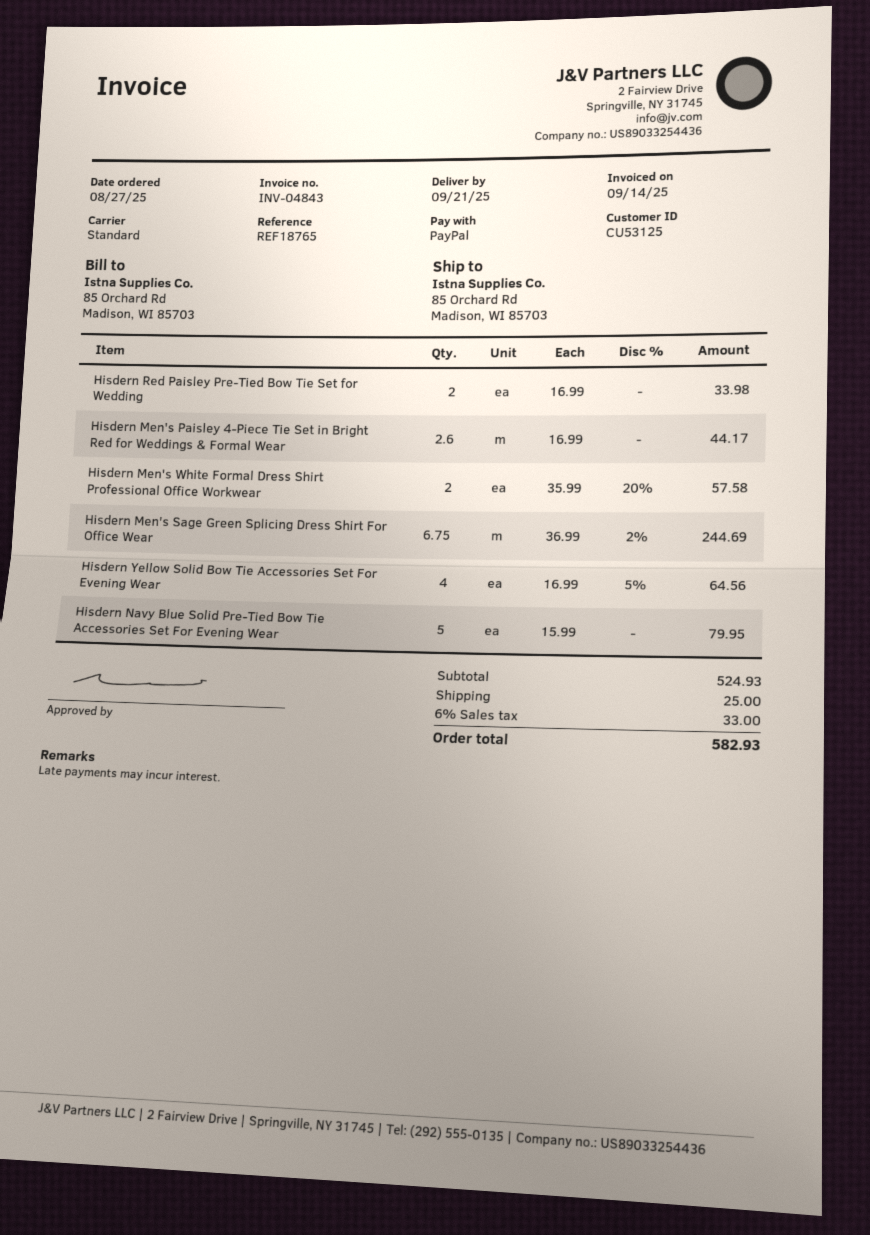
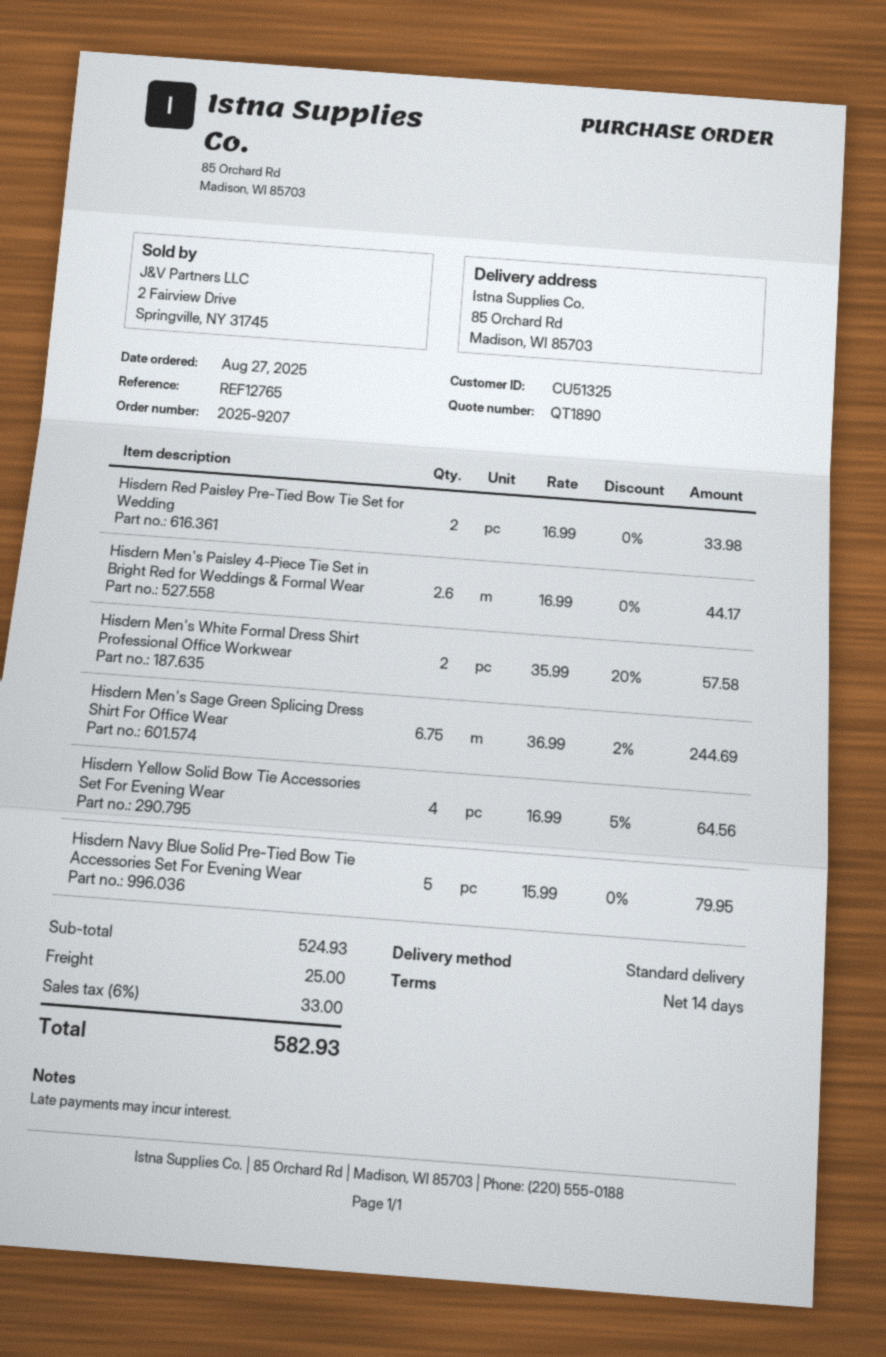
customer number: CU53125 -> CU51325
reference: REF18765 -> REF12765

